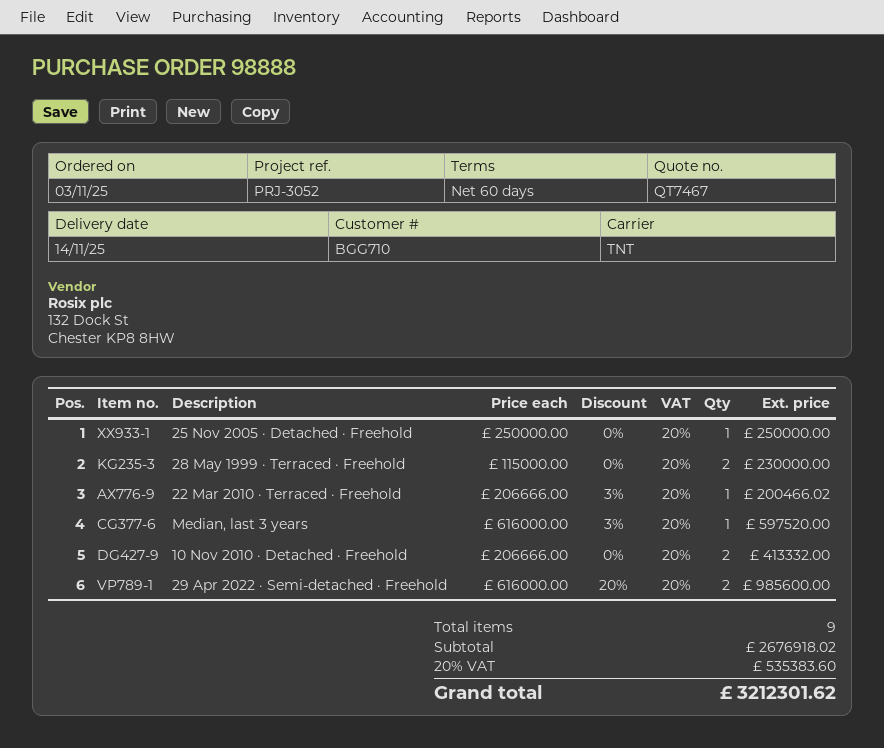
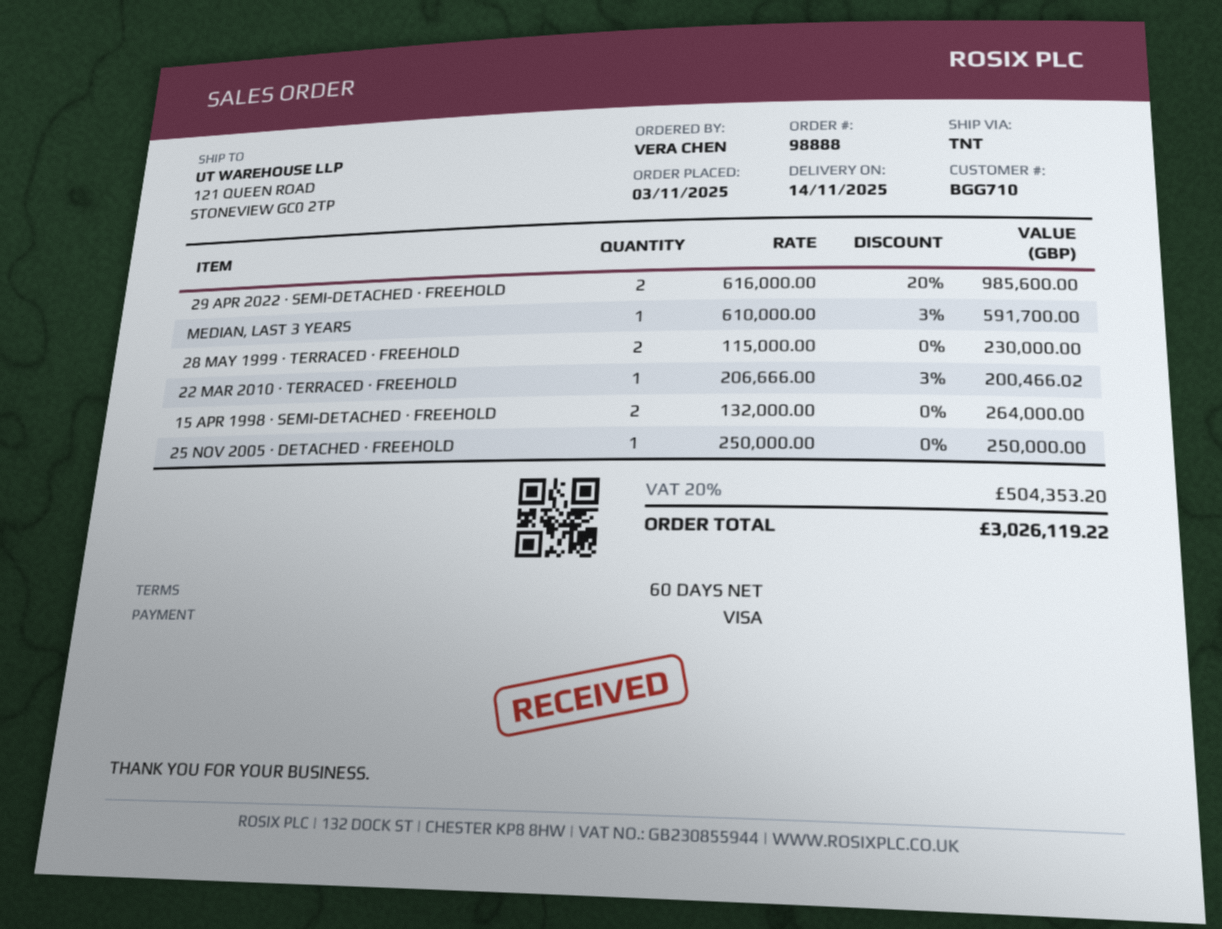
Median, last 3 years: 1 x 616000.00 - 3% = 597520.00 -> 1 x 610000.00 - 3% = 591700.00
10 Nov 2010 · Detached · Freehold: 2 x 206666.00 = 413332.00 -> none
15 APR 1998 · SEMI-DETACHED · FREEHOLD: none -> 2 x 132000.00 = 264000.00
tax: 20% = 535383.60 -> 20% = 504353.20
total: 3212301.62 -> 3026119.22

